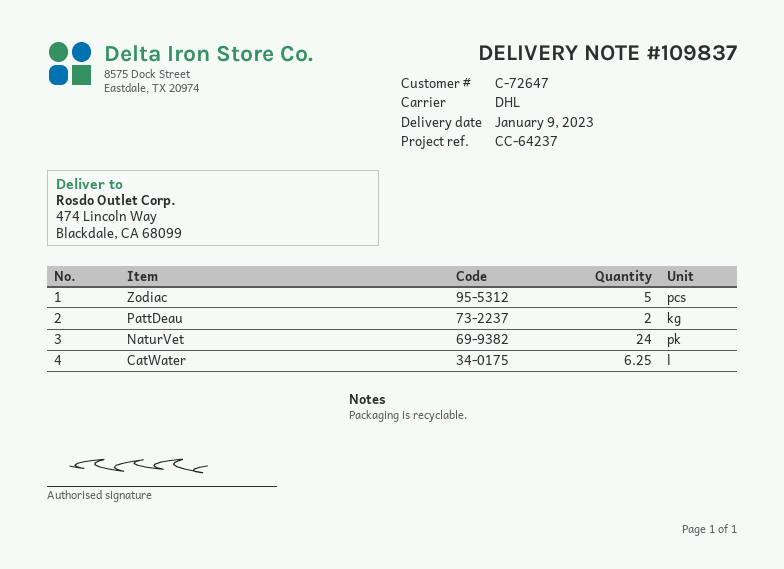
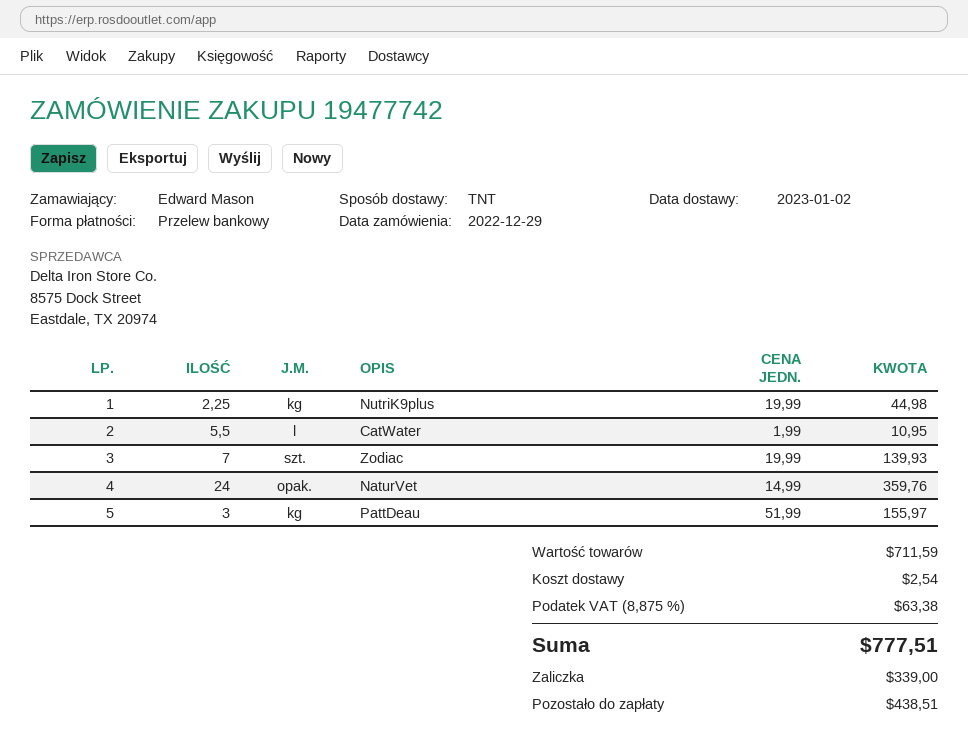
delivery date: 2023-01-09 -> 2023-01-02
shipping method: DHL -> TNT
Zodiac: 5 -> 7
PattDeau: 2 -> 3
CatWater: 6.25 -> 5.5
NutriK9plus: none -> 2.25

